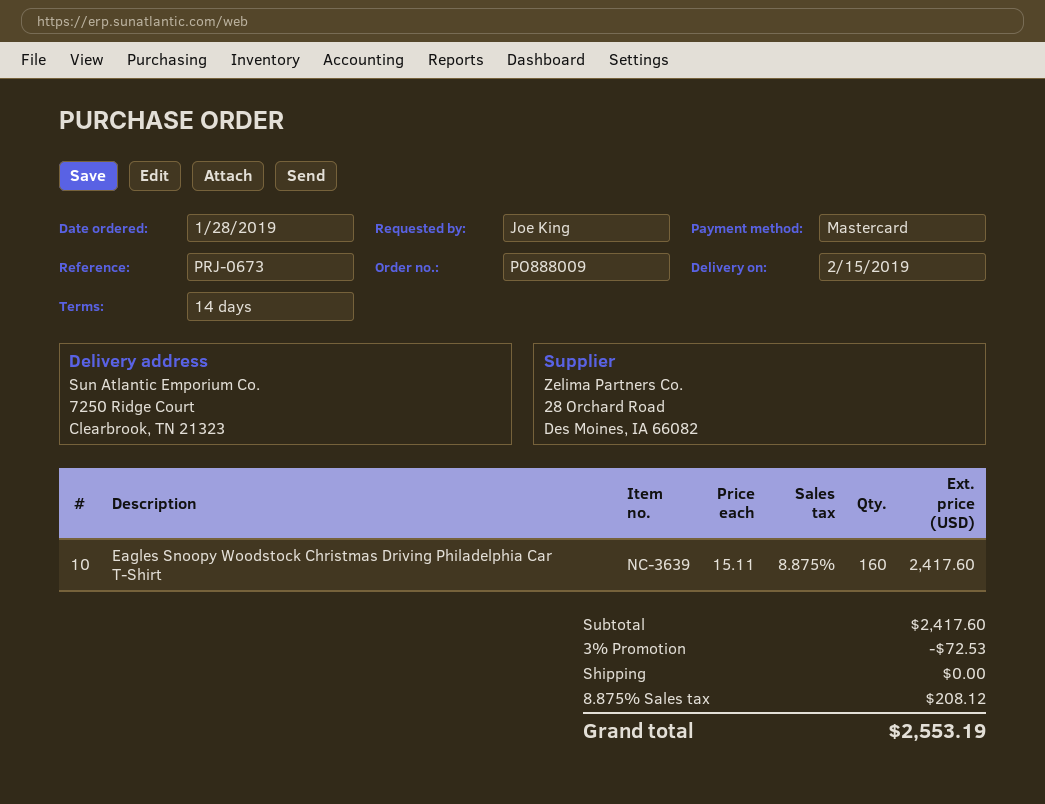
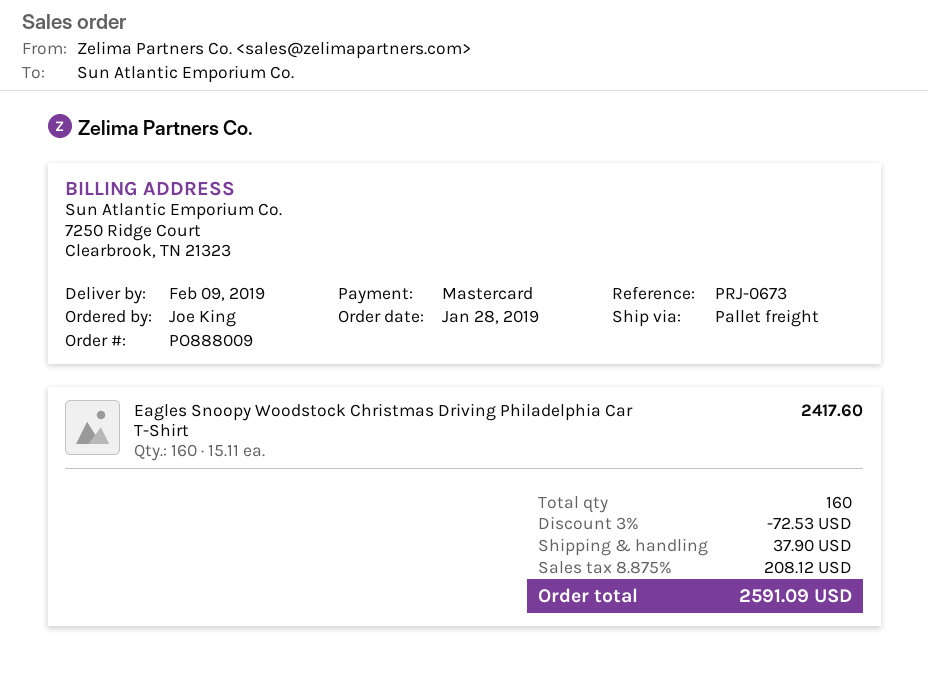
delivery date: 2019-02-15 -> 2019-02-09
shipping: 0.00 -> 37.90
total: 2553.19 -> 2591.09

